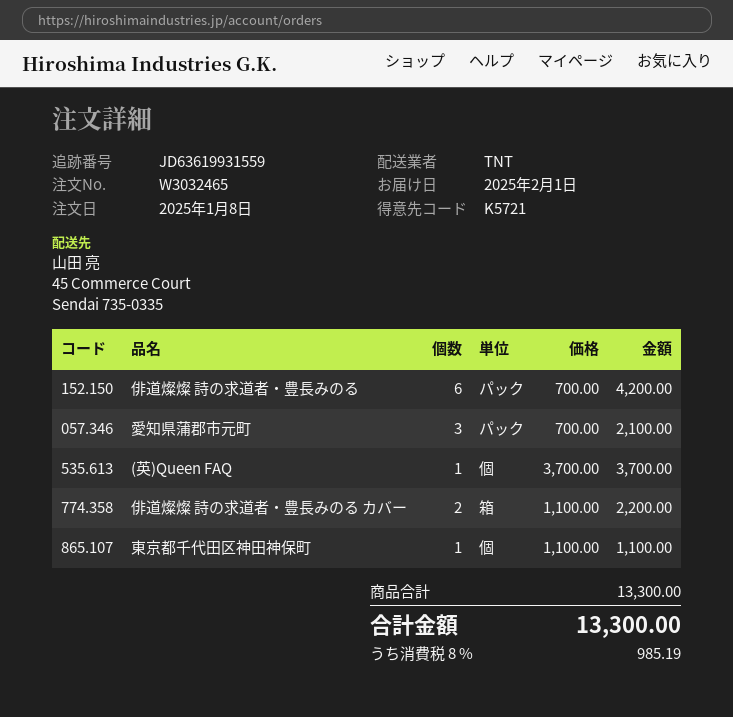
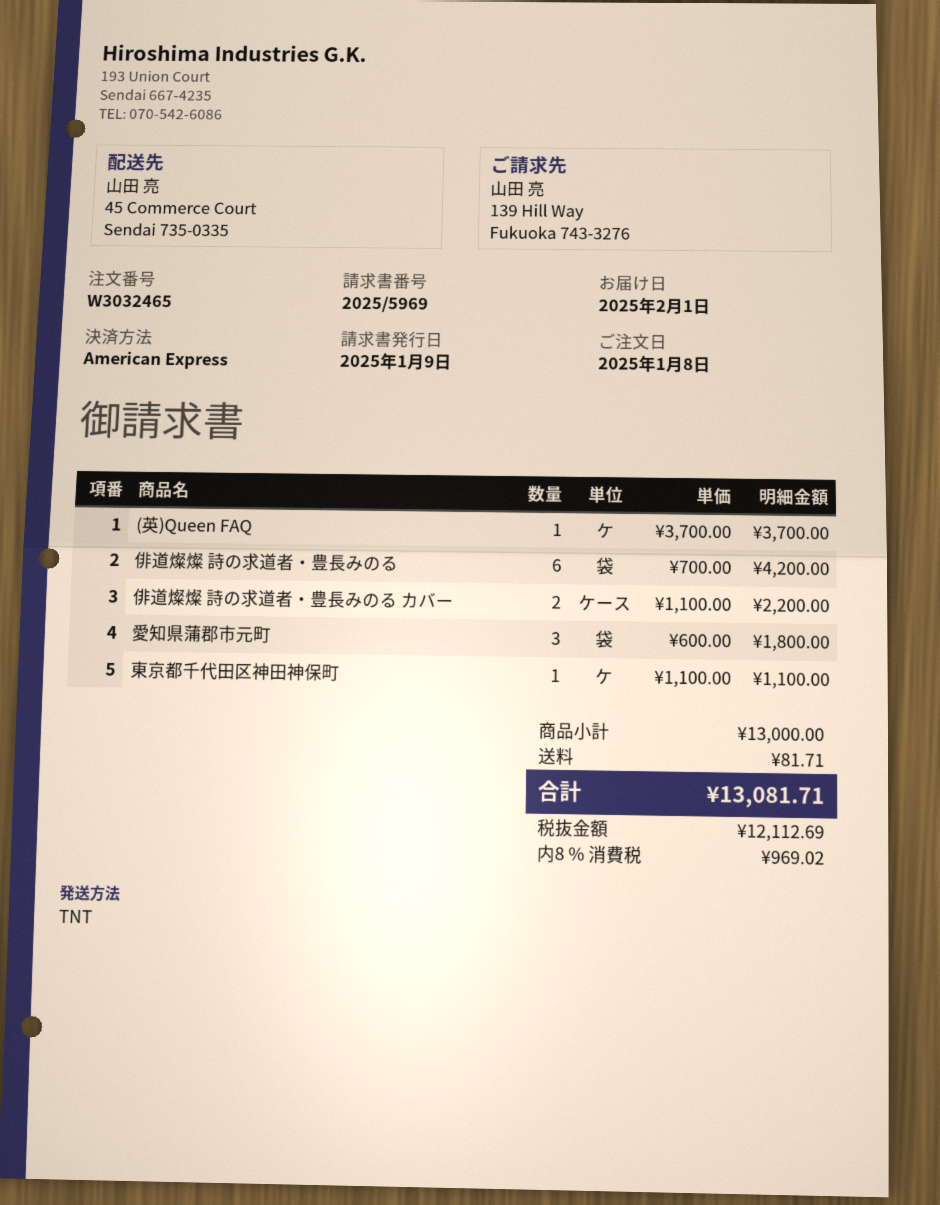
愛知県蒲郡市元町: 3 x 700.00 = 2100.00 -> 3 x 600.00 = 1800.00
subtotal: 13300.00 -> 13000.00
shipping: none -> 81.71
tax: 8% = 985.19 -> 8% = 969.02
total: 13300.00 -> 13081.71

